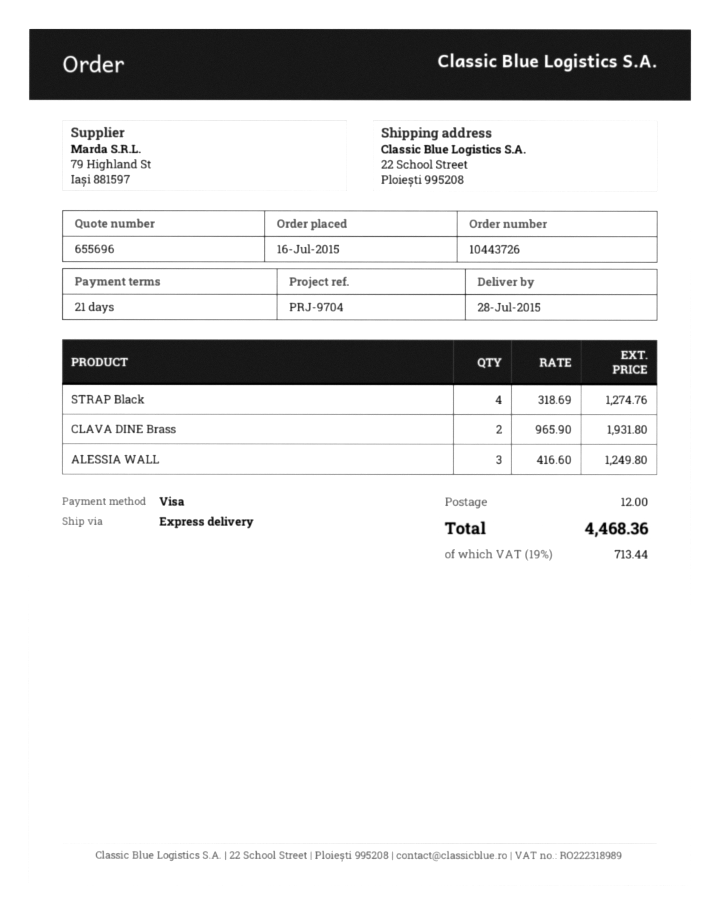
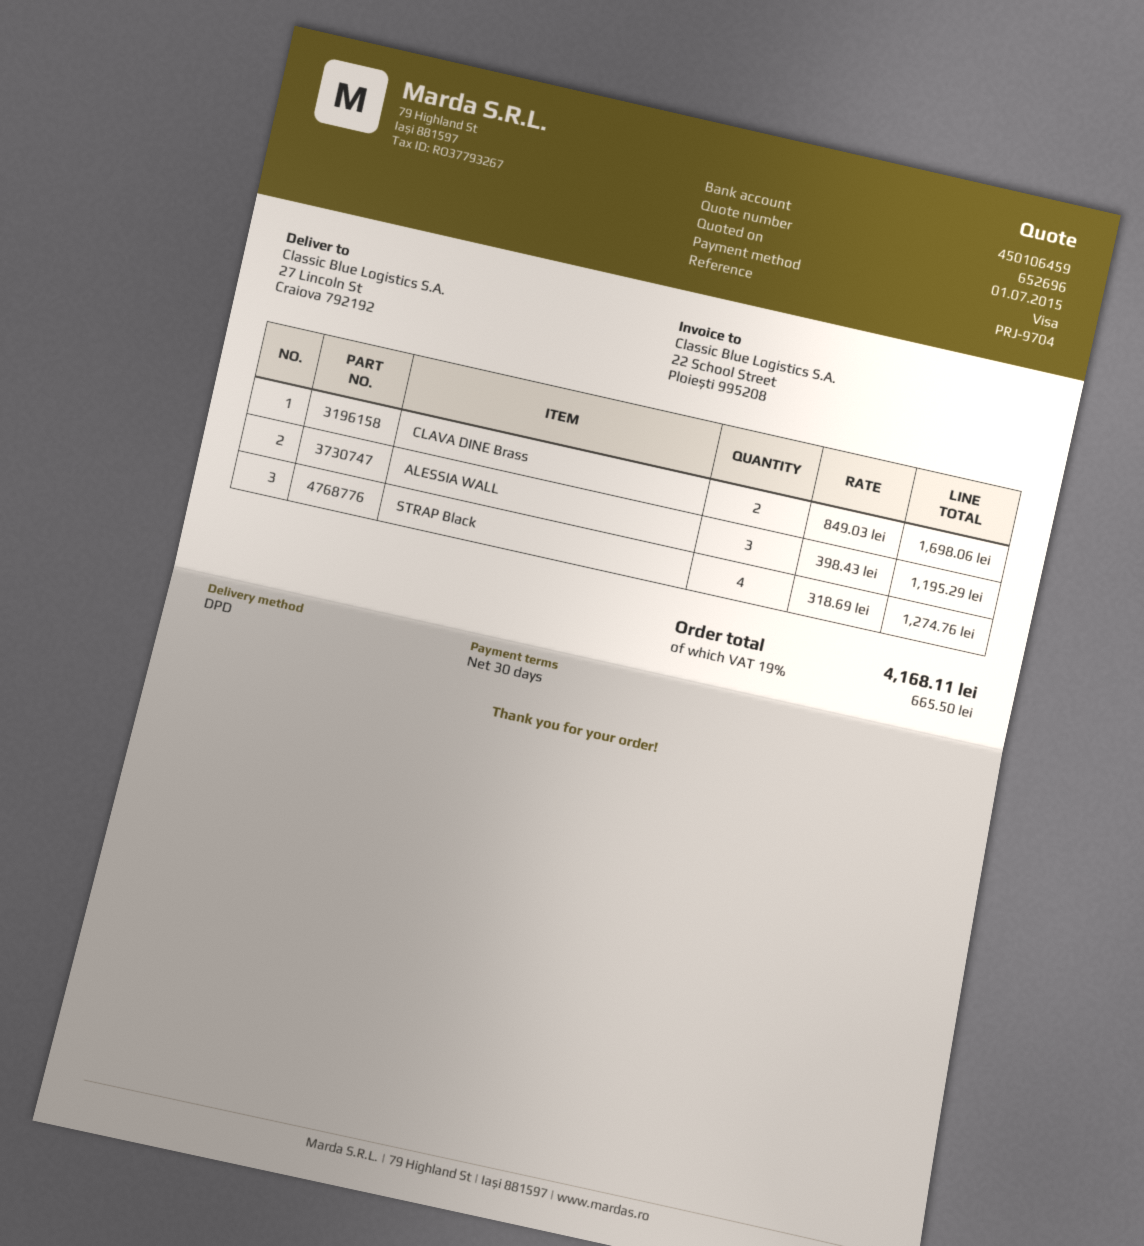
quote number: 655696 -> 652696
payment terms: 21 days -> 30 days
shipping method: express -> DPD
ship to: 22 School Street, Ploiești 995208 -> 27 Lincoln St, Craiova 792192
CLAVA DINE Brass: 2 x 965.90 = 1931.80 -> 2 x 849.03 = 1698.06
ALESSIA WALL: 3 x 416.60 = 1249.80 -> 3 x 398.43 = 1195.29
shipping: 12.00 -> none
tax: 19% = 713.44 -> 19% = 665.50
total: 4468.36 -> 4168.11

